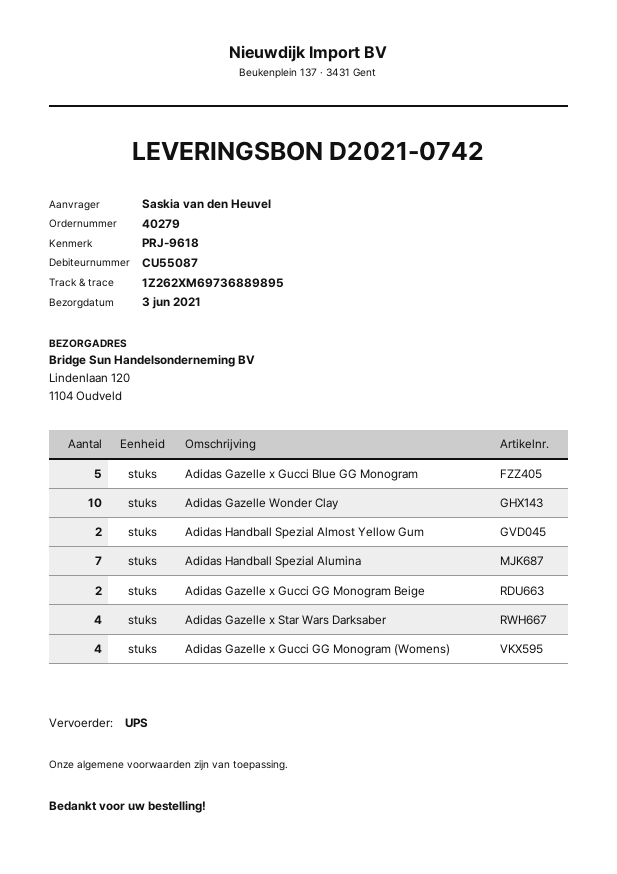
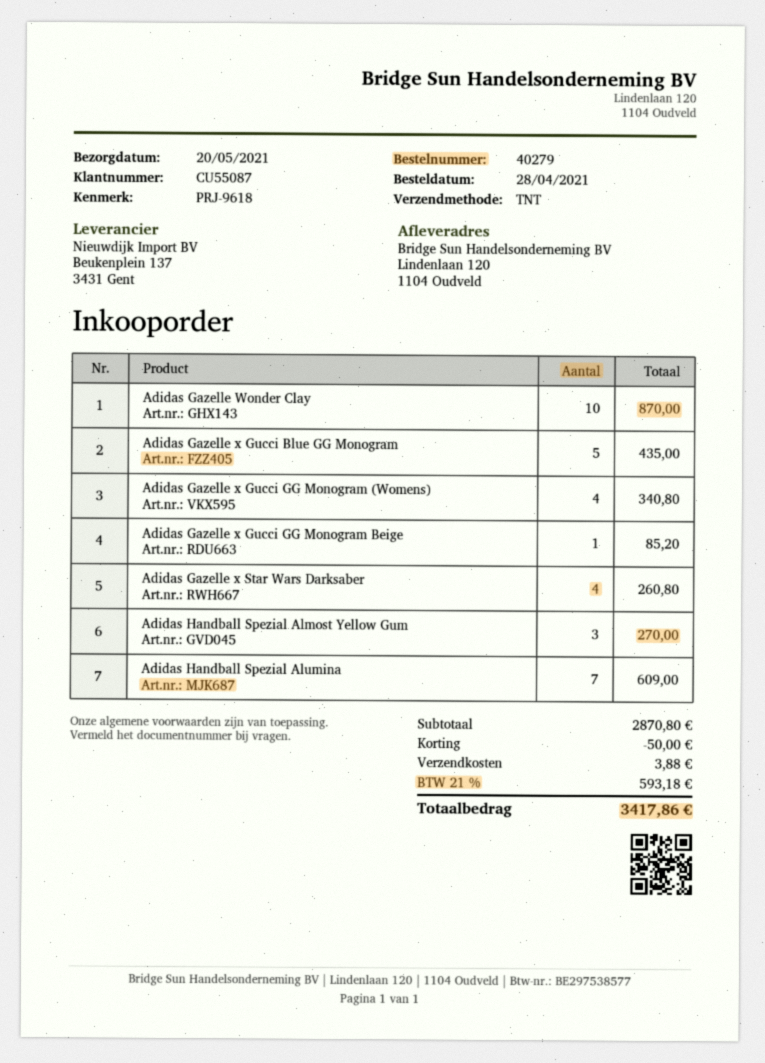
delivery date: 2021-06-03 -> 2021-05-20
shipping method: UPS -> TNT
Adidas Handball Spezial Almost Yellow Gum: 2 -> 3
Adidas Gazelle x Gucci GG Monogram Beige: 2 -> 1

